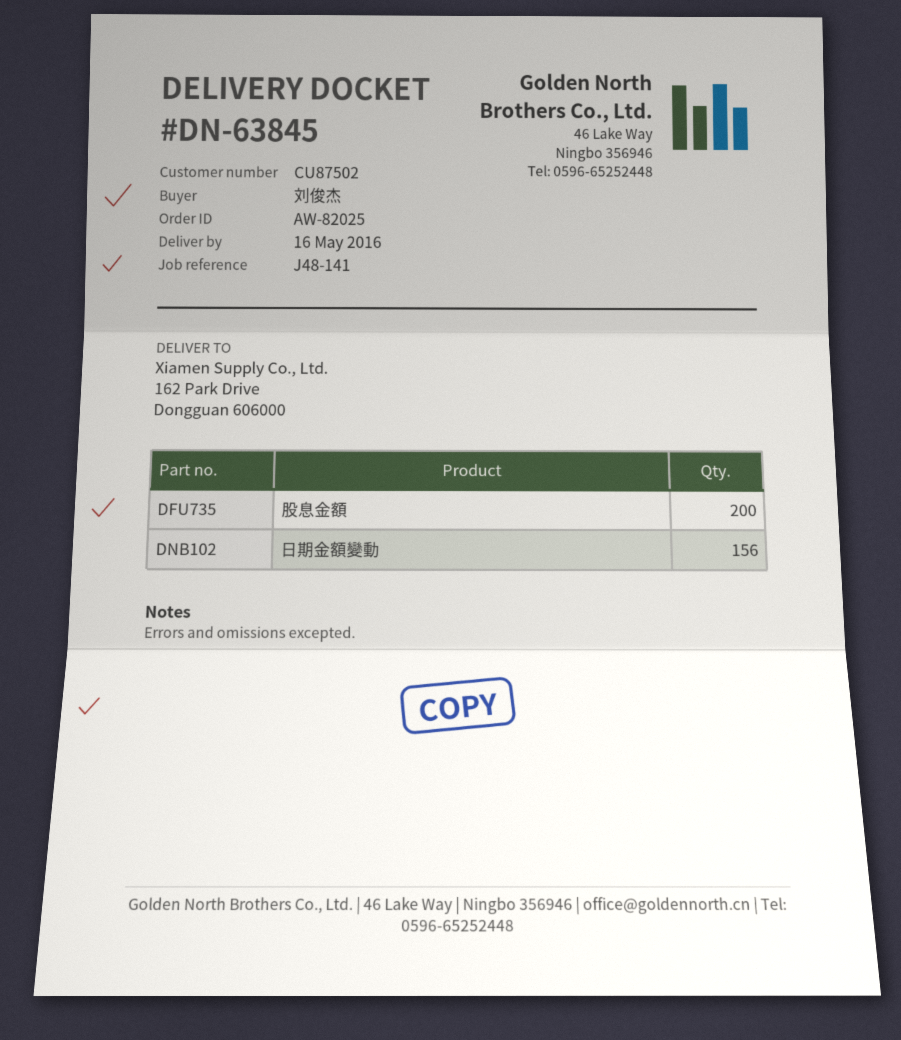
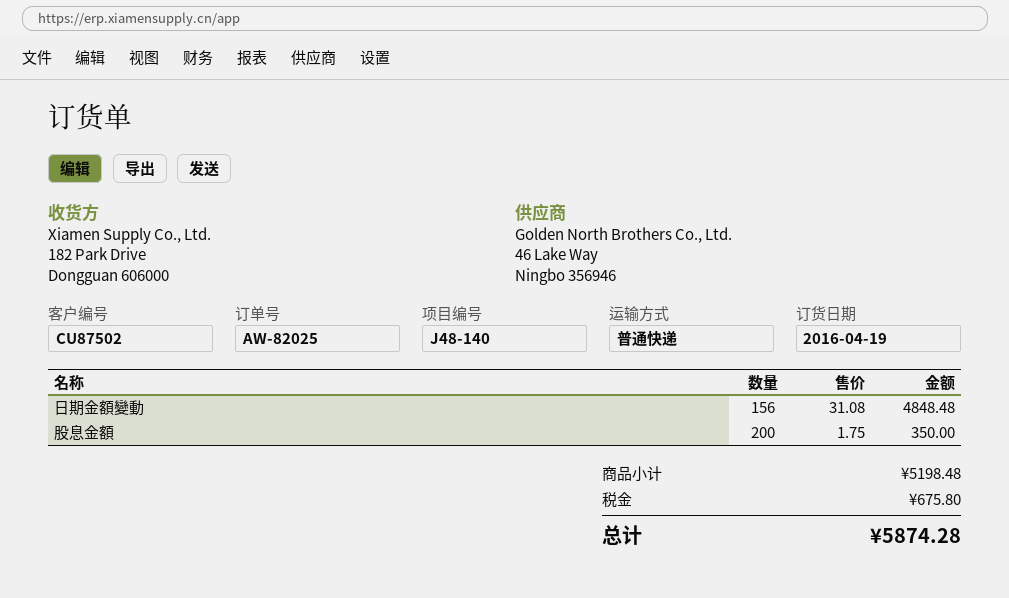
reference: J48-141 -> J48-140
ship to: 162 Park Drive, Dongguan 606000 -> 182 Park Drive, Dongguan 606000

